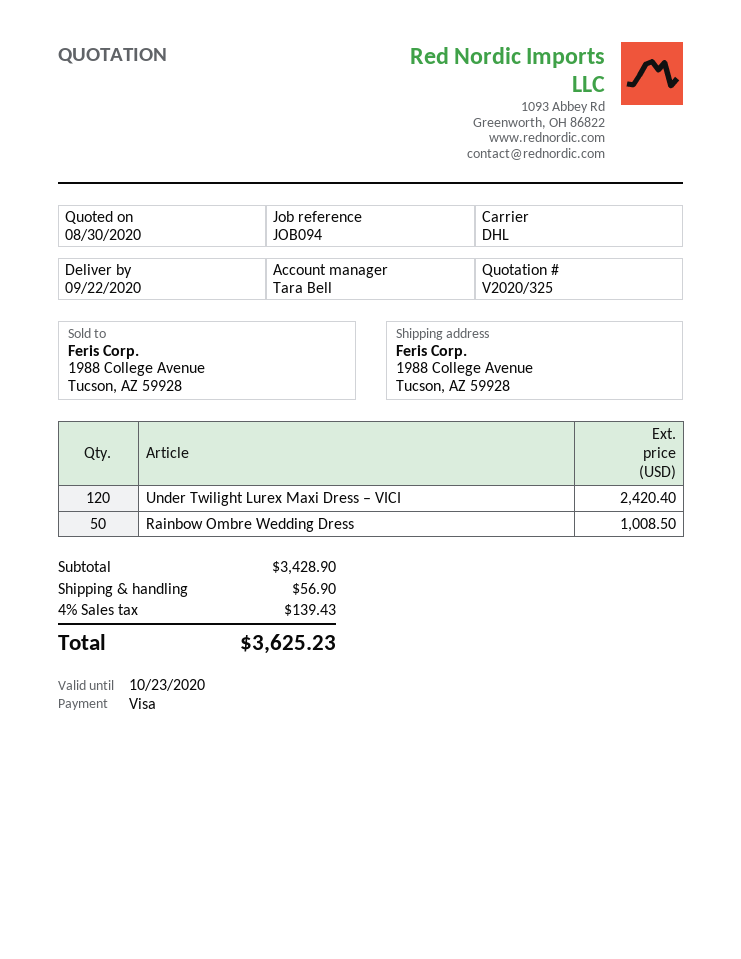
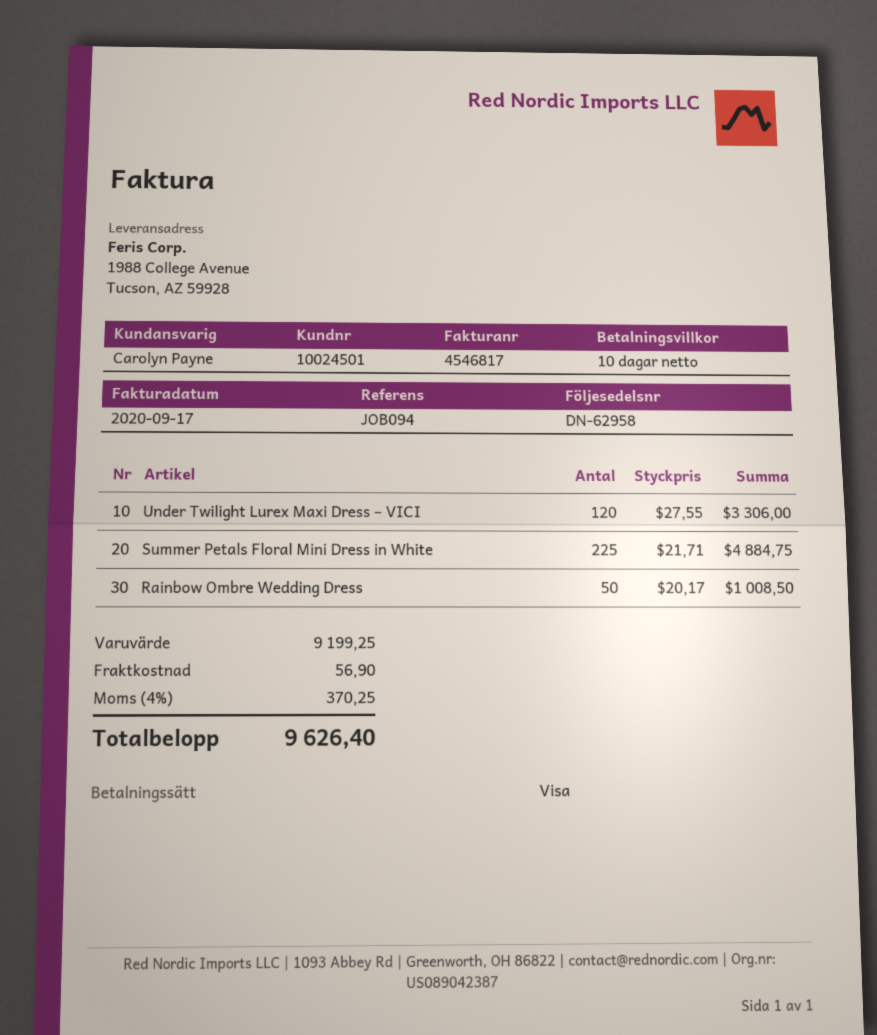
sales rep: Tara Bell -> Carolyn Payne
Under Twilight Lurex Maxi Dress – VICI: 120 for 2420.40 -> 120 for 3306.00
Summer Petals Floral Mini Dress in White: none -> 225 for 4884.75
subtotal: 3428.90 -> 9199.25
tax: 4% = 139.43 -> 4% = 370.25
total: 3625.23 -> 9626.40

